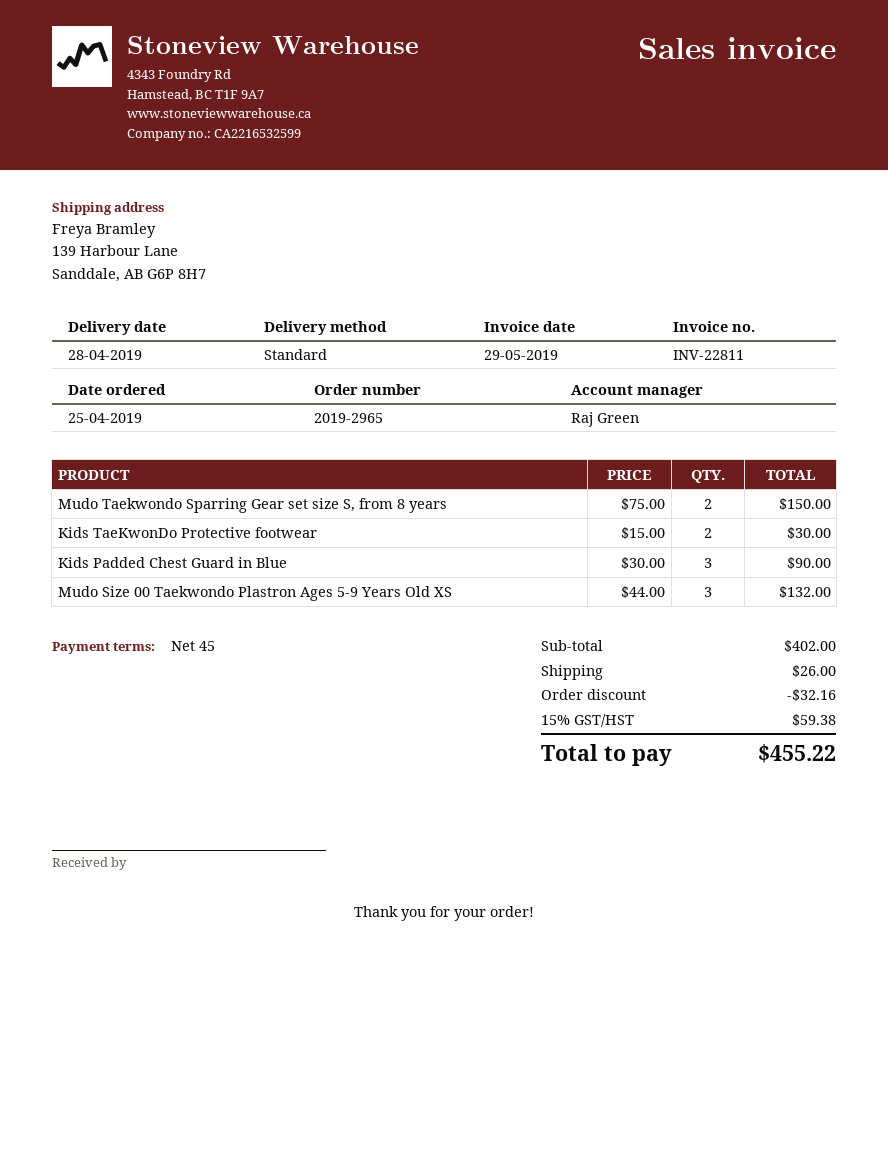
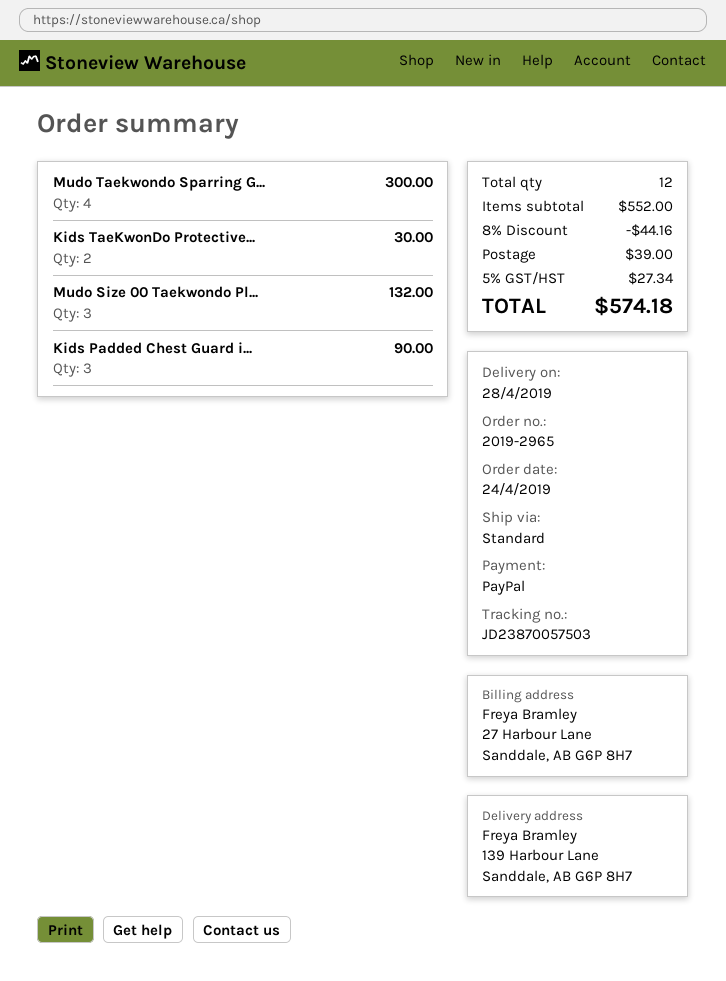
order date: 2019-04-25 -> 2019-04-24
Mudo Taekwondo Sparring Gear set size S, from 8 years: 2 for 150.00 -> 4 for 300.00
subtotal: 402.00 -> 552.00
discount: 32.16 -> 44.16
shipping: 26.00 -> 39.00
tax: 15% = 59.38 -> 5% = 27.34
total: 455.22 -> 574.18

